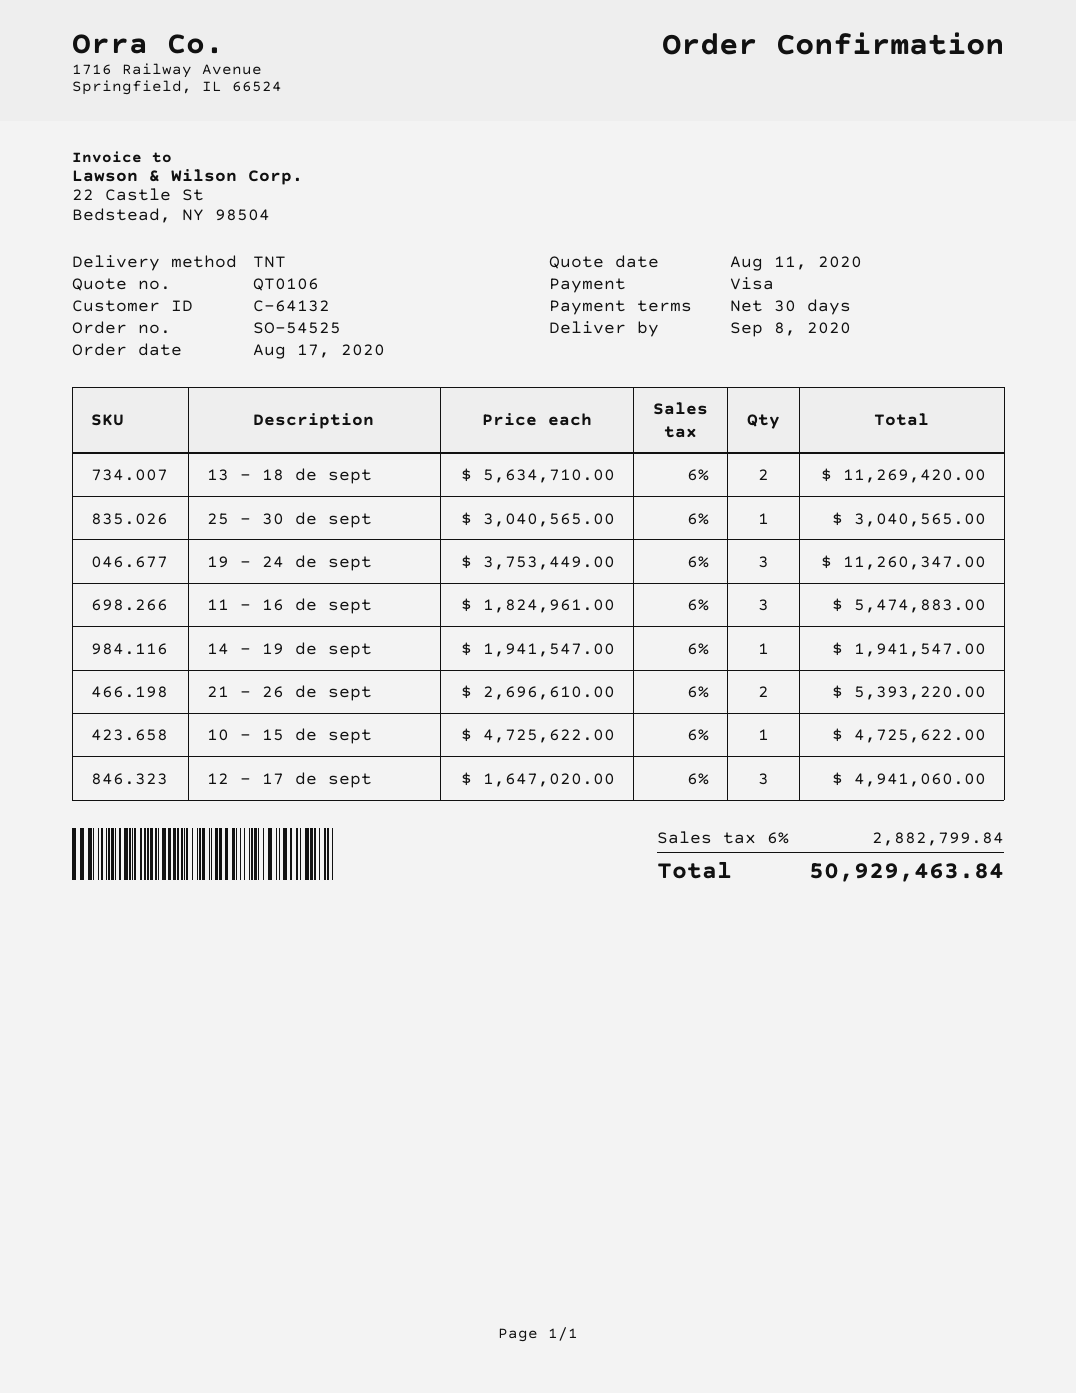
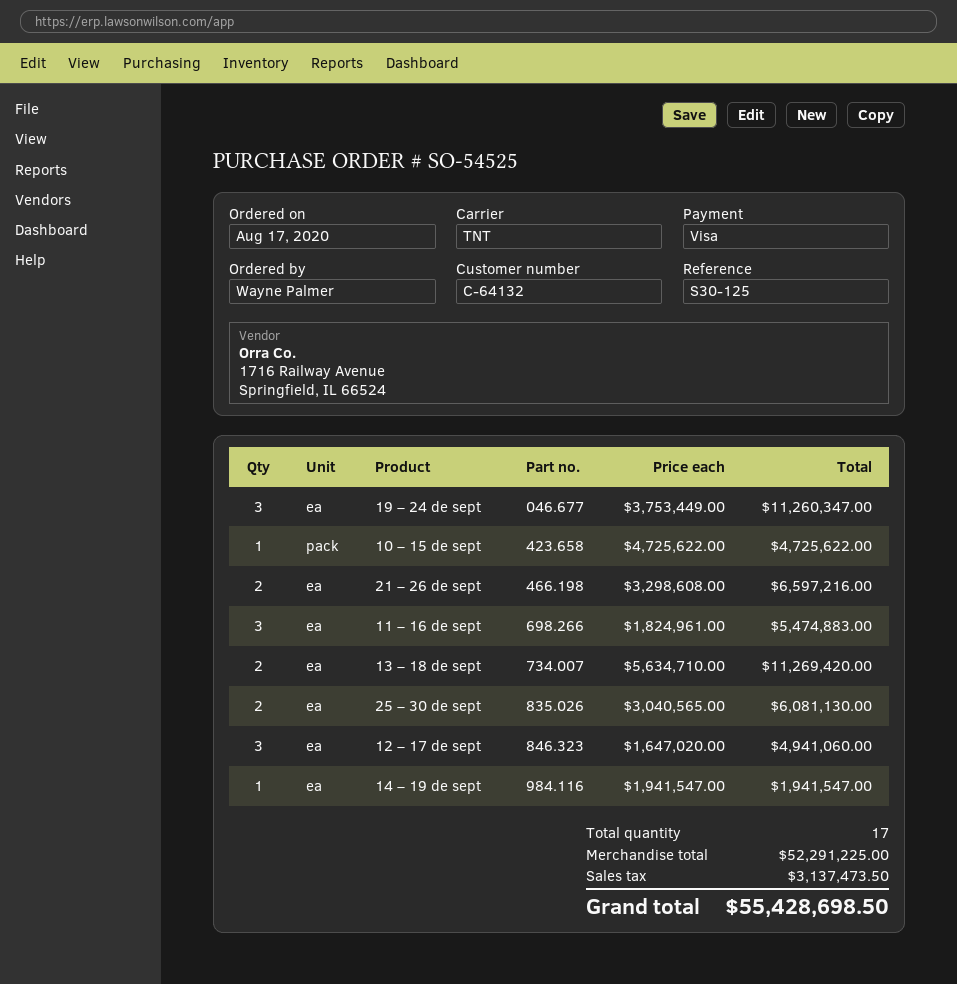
25 – 30 de sept: 1 x 3040565.00 = 3040565.00 -> 2 x 3040565.00 = 6081130.00
21 – 26 de sept: 2 x 2696610.00 = 5393220.00 -> 2 x 3298608.00 = 6597216.00
tax: 2882799.84 -> 3137473.50
total: 50929463.84 -> 55428698.50

